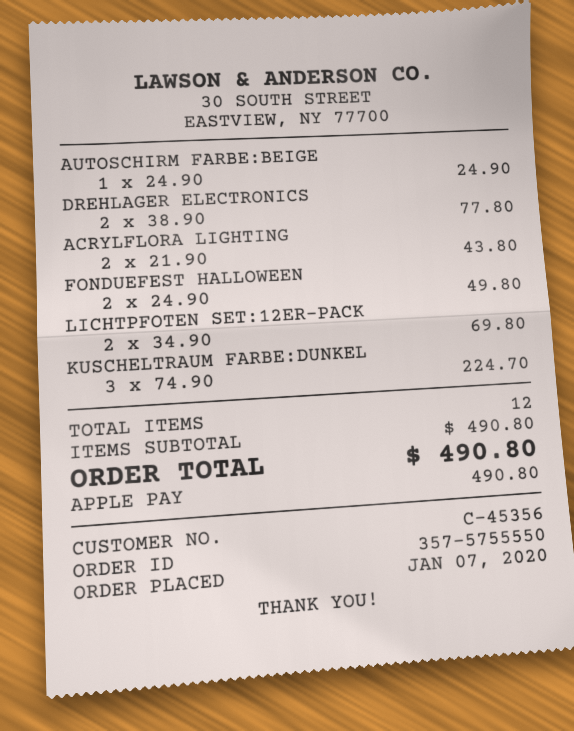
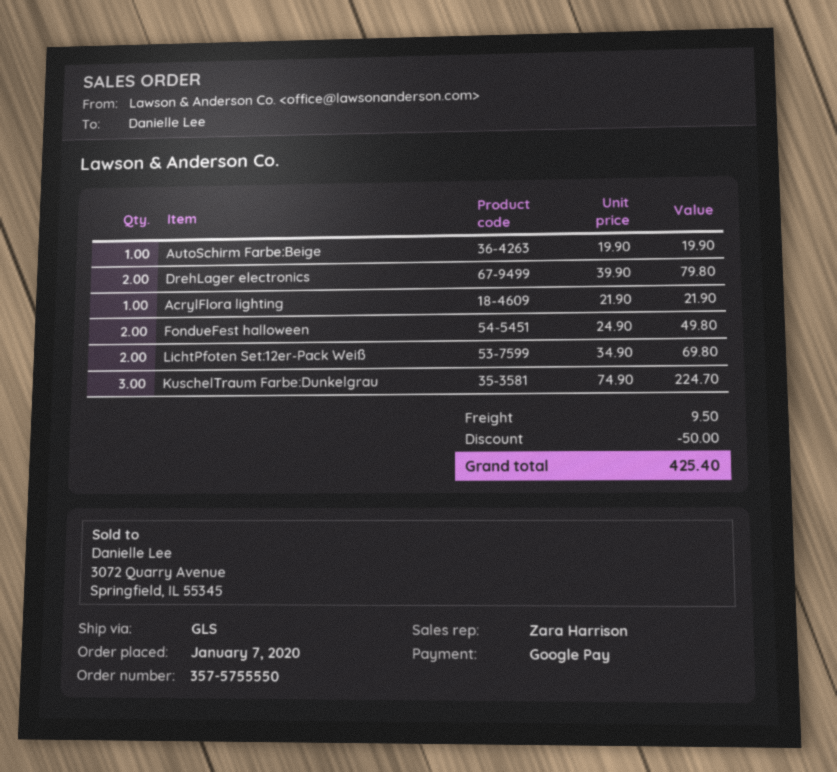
payment method: Apple Pay -> Google Pay
AUTOSCHIRM FARBE:BEIGE: 1 x 24.90 = 24.90 -> 1 x 19.90 = 19.90
DREHLAGER ELECTRONICS: 2 x 38.90 = 77.80 -> 2 x 39.90 = 79.80
ACRYLFLORA LIGHTING: 2 x 21.90 = 43.80 -> 1 x 21.90 = 21.90
discount: none -> 50.00
shipping: none -> 9.50
total: 490.80 -> 425.40

